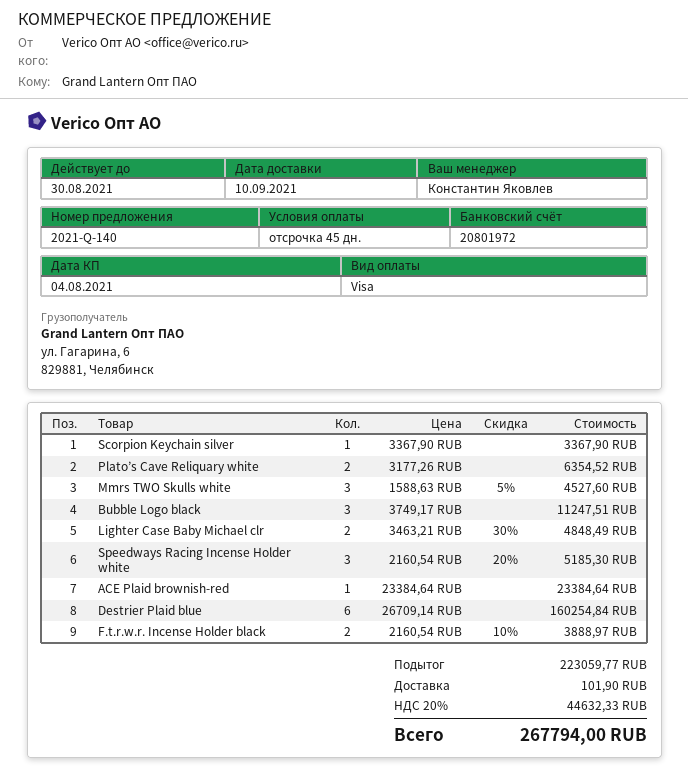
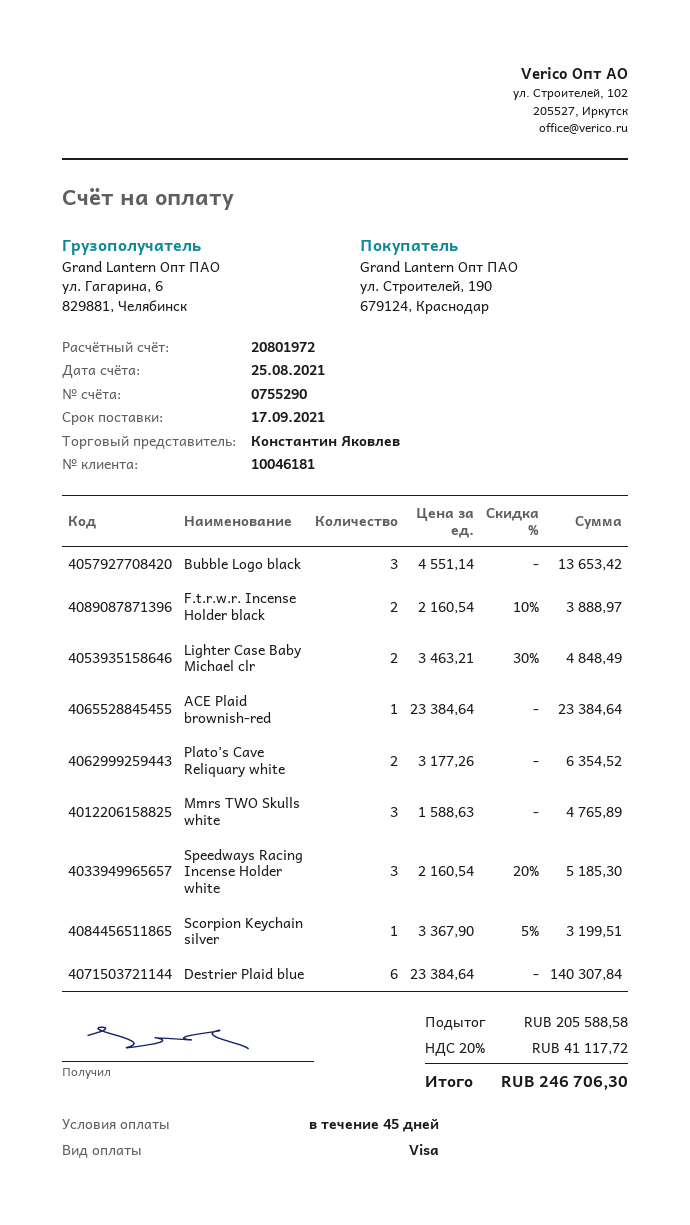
delivery date: 2021-09-10 -> 2021-09-17
Scorpion Keychain silver: 1 x 3367.90 = 3367.90 -> 1 x 3367.90 - 5% = 3199.51
Mmrs TWO Skulls white: 3 x 1588.63 - 5% = 4527.60 -> 3 x 1588.63 = 4765.89
Bubble Logo black: 3 x 3749.17 = 11247.51 -> 3 x 4551.14 = 13653.42
Destrier Plaid blue: 6 x 26709.14 = 160254.84 -> 6 x 23384.64 = 140307.84
subtotal: 223059.77 -> 205588.58
shipping: 101.90 -> none
tax: 20% = 44632.33 -> 20% = 41117.72
total: 267794.00 -> 246706.30

